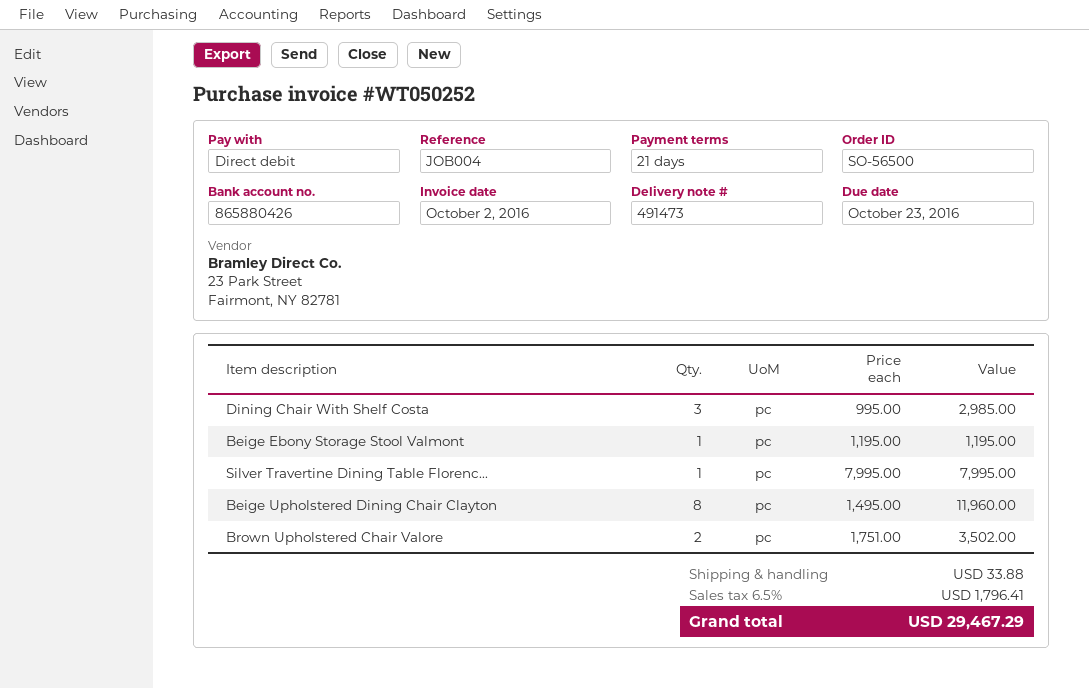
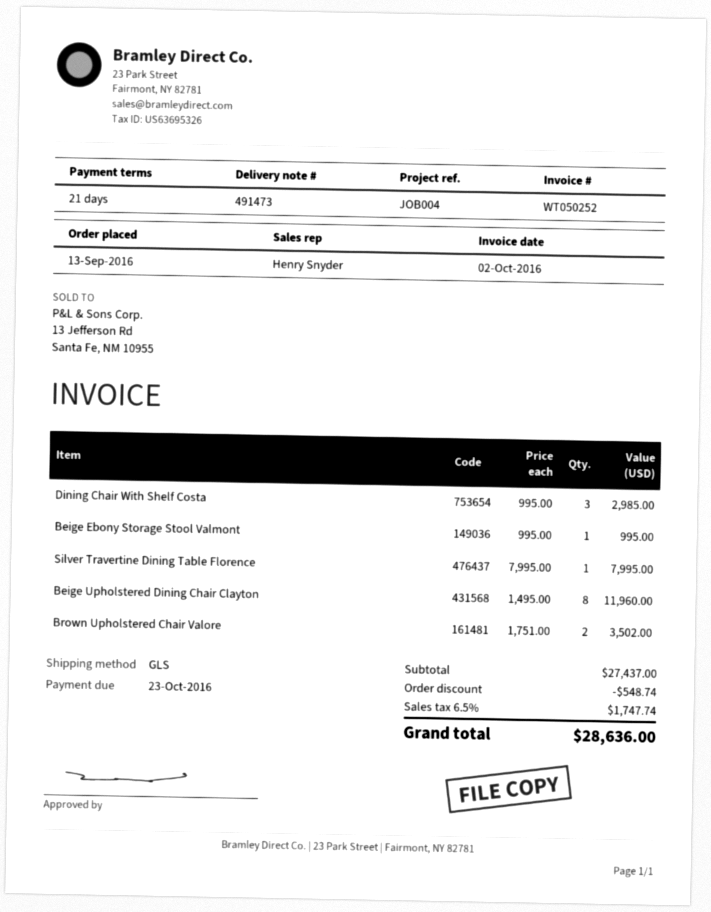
Beige Ebony Storage Stool Valmont: 1 x 1195.00 = 1195.00 -> 1 x 995.00 = 995.00
discount: none -> 548.74
shipping: 33.88 -> none
tax: 6.5% = 1796.41 -> 6.5% = 1747.74
total: 29467.29 -> 28636.00

